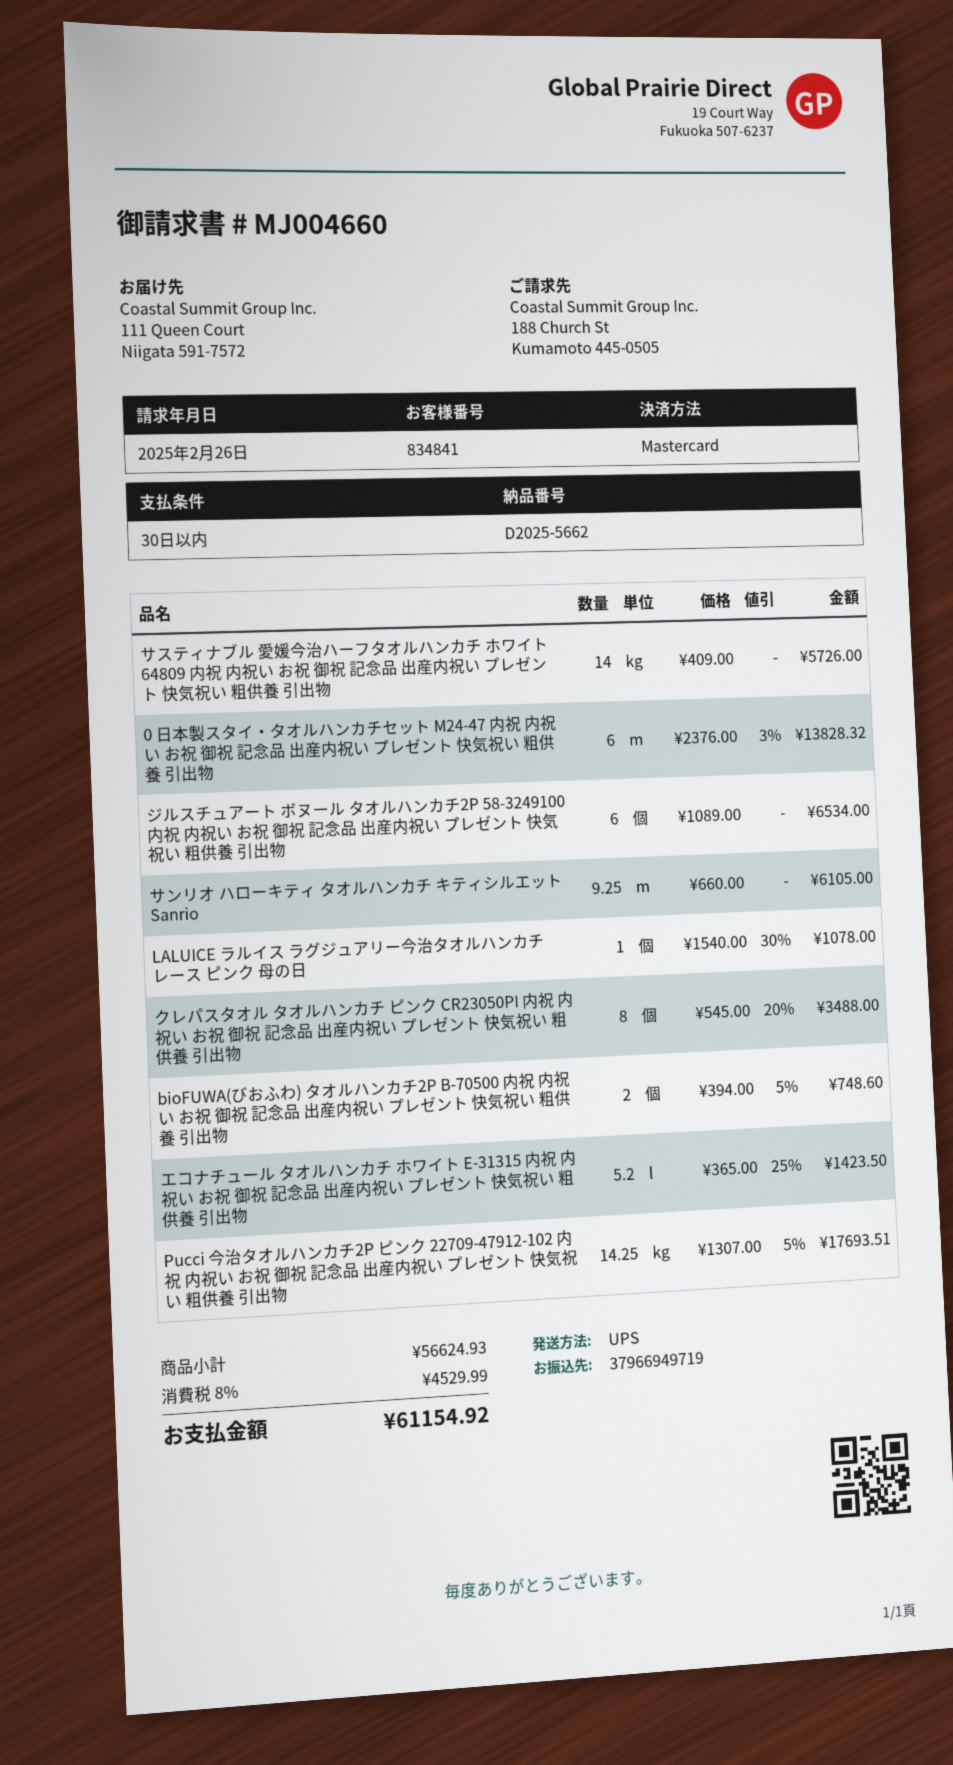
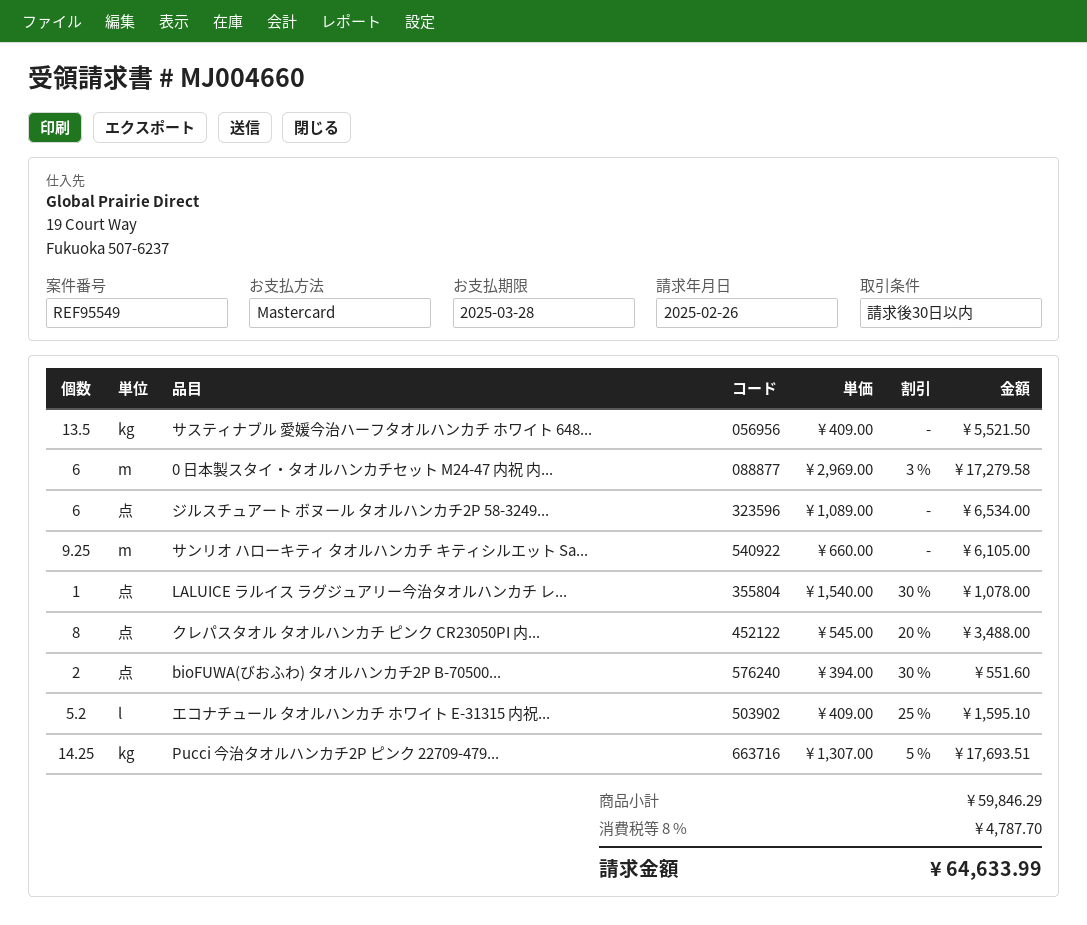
サスティナブル 愛媛今治ハーフタオルハンカチ ホワイト 64809 内祝 内祝い お祝 御祝 記念品 出産内祝い プレゼント 快気祝い 粗供養 引出物: 14 x 409.00 = 5726.00 -> 13.5 x 409.00 = 5521.50
0 日本製スタイ・タオルハンカチセット M24-47 内祝 内祝い お祝 御祝 記念品 出産内祝い プレゼント 快気祝い 粗供養 引出物: 6 x 2376.00 - 3% = 13828.32 -> 6 x 2969.00 - 3% = 17279.58
bioFUWA(びおふわ) タオルハンカチ2P B-70500 内祝 内祝い お祝 御祝 記念品 出産内祝い プレゼント 快気祝い 粗供養 引出物: 2 x 394.00 - 5% = 748.60 -> 2 x 394.00 - 30% = 551.60
エコナチュール タオルハンカチ ホワイト E-31315 内祝 内祝い お祝 御祝 記念品 出産内祝い プレゼント 快気祝い 粗供養 引出物: 5.2 x 365.00 - 25% = 1423.50 -> 5.2 x 409.00 - 25% = 1595.10
subtotal: 56624.93 -> 59846.29
tax: 8% = 4529.99 -> 8% = 4787.70
total: 61154.92 -> 64633.99

